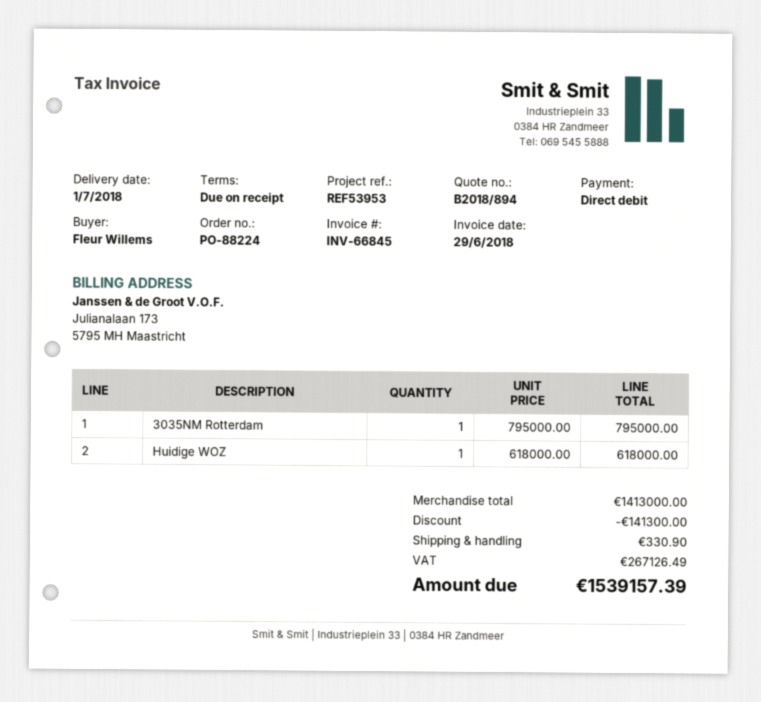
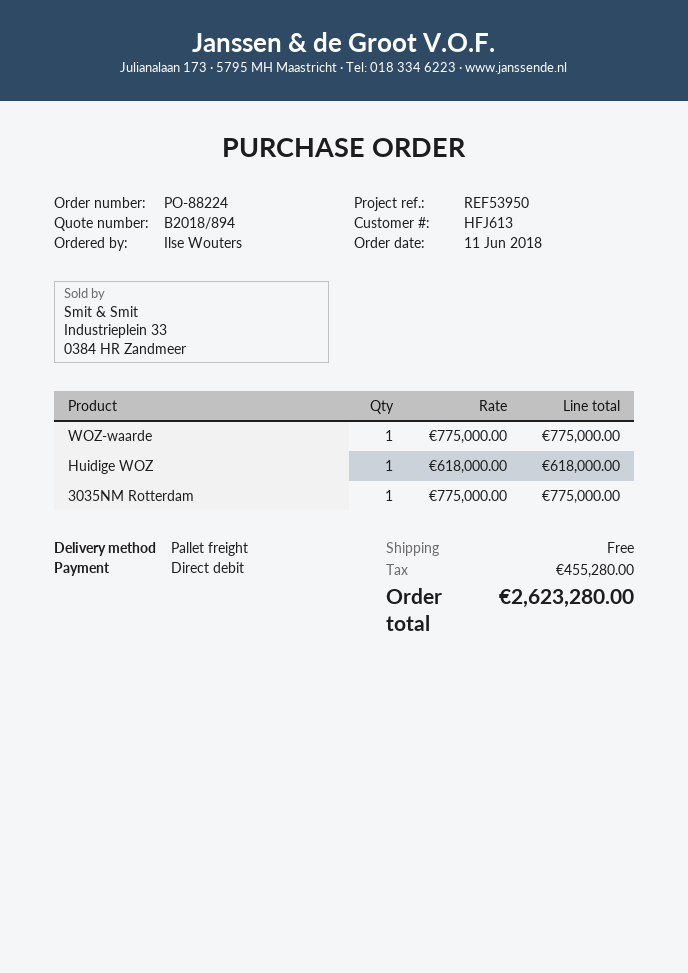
reference: REF53953 -> REF53950
ordered by: Fleur Willems -> Ilse Wouters
3035NM Rotterdam: 1 x 795000.00 = 795000.00 -> 1 x 775000.00 = 775000.00
WOZ-waarde: none -> 1 x 775000.00 = 775000.00
discount: 141300.00 -> none
shipping: 330.90 -> 0.00
tax: 267126.49 -> 455280.00
total: 1539157.39 -> 2623280.00

